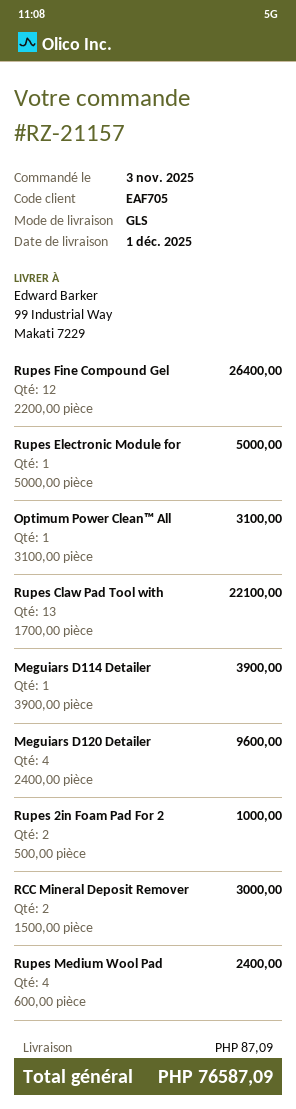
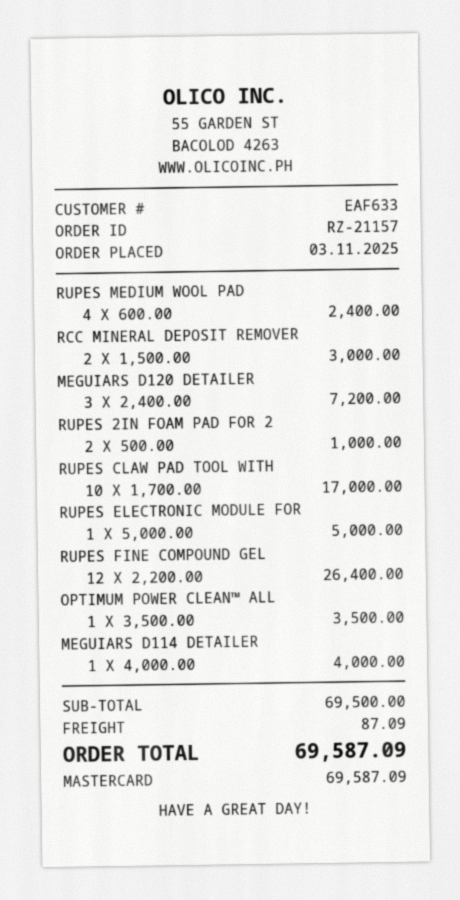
customer number: EAF705 -> EAF633
Optimum Power Clean™ All: 1 x 3100.00 = 3100.00 -> 1 x 3500.00 = 3500.00
Rupes Claw Pad Tool with: 13 x 1700.00 = 22100.00 -> 10 x 1700.00 = 17000.00
Meguiars D114 Detailer: 1 x 3900.00 = 3900.00 -> 1 x 4000.00 = 4000.00
Meguiars D120 Detailer: 4 x 2400.00 = 9600.00 -> 3 x 2400.00 = 7200.00
total: 76587.09 -> 69587.09

